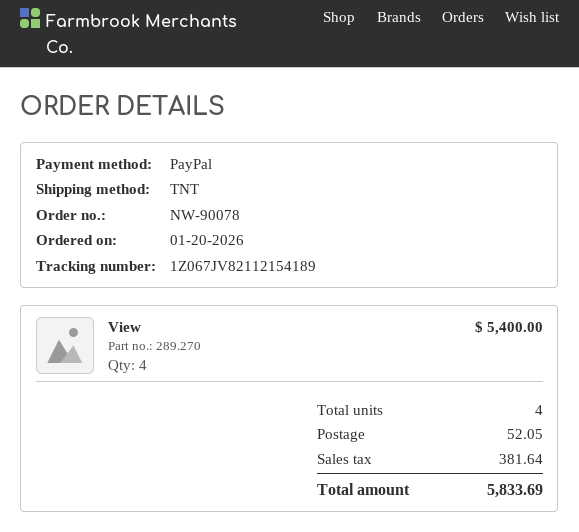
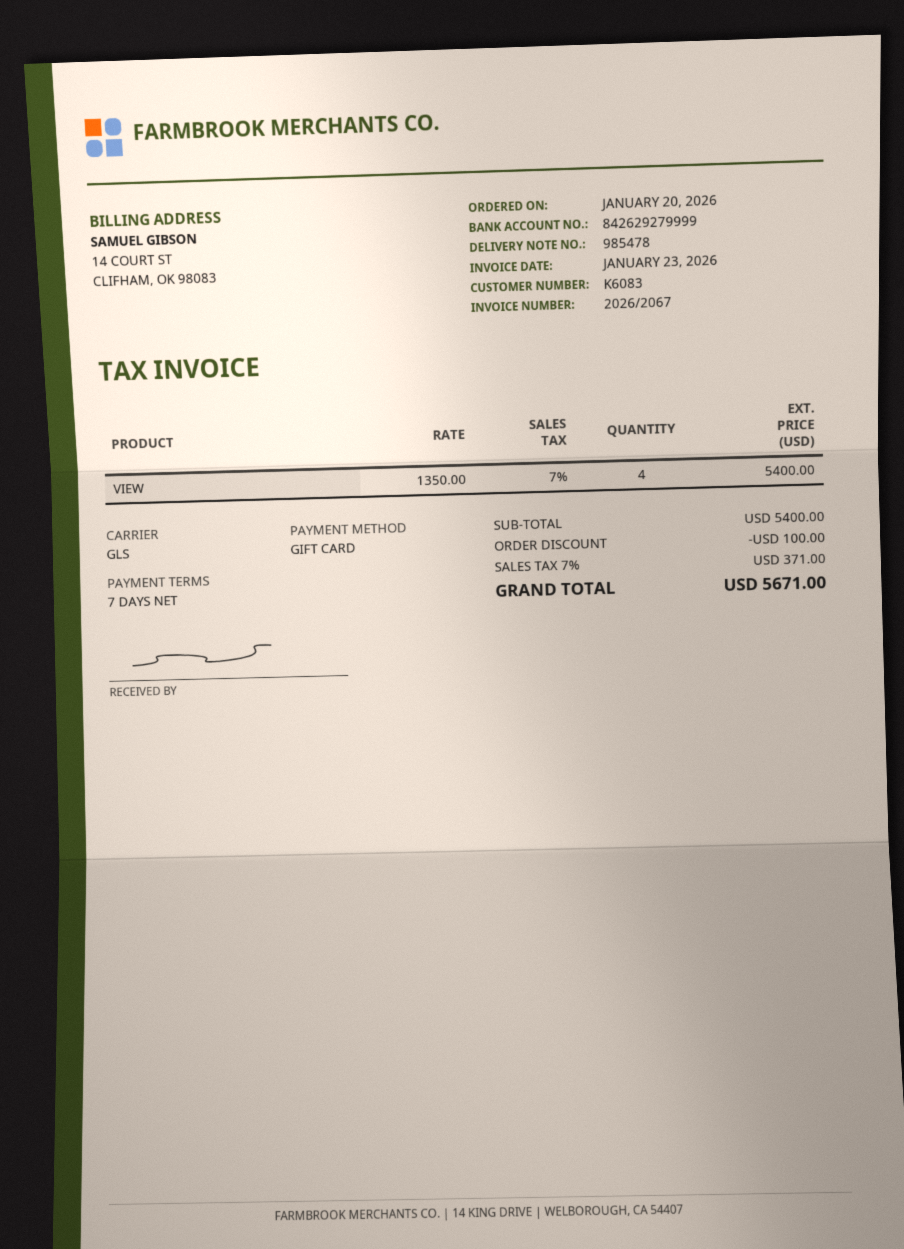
payment method: PayPal -> gift card
shipping method: TNT -> GLS
discount: none -> 100.00
shipping: 52.05 -> none
tax: 381.64 -> 371.00
total: 5833.69 -> 5671.00

